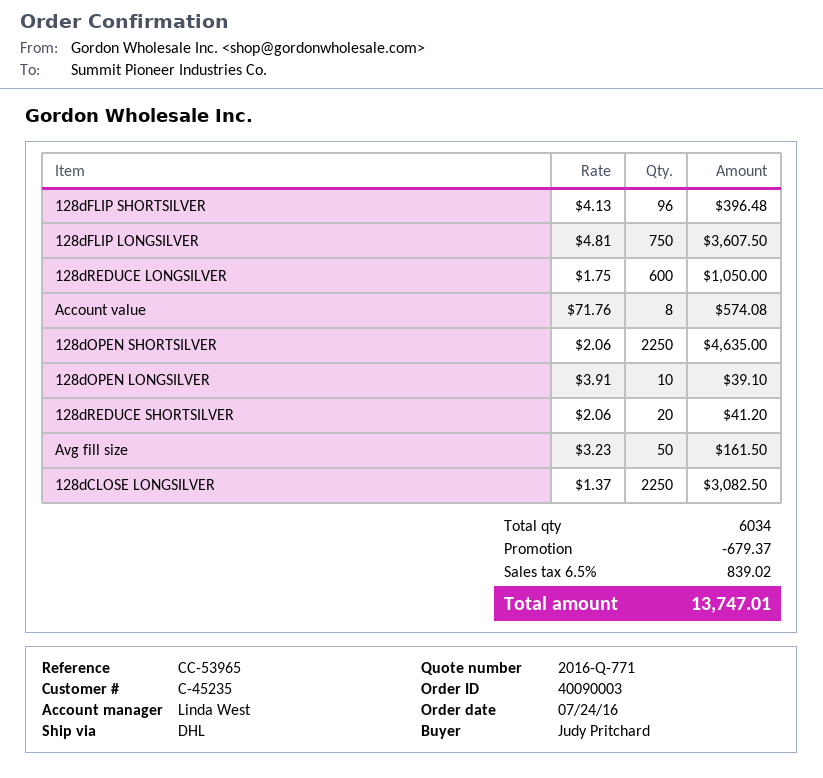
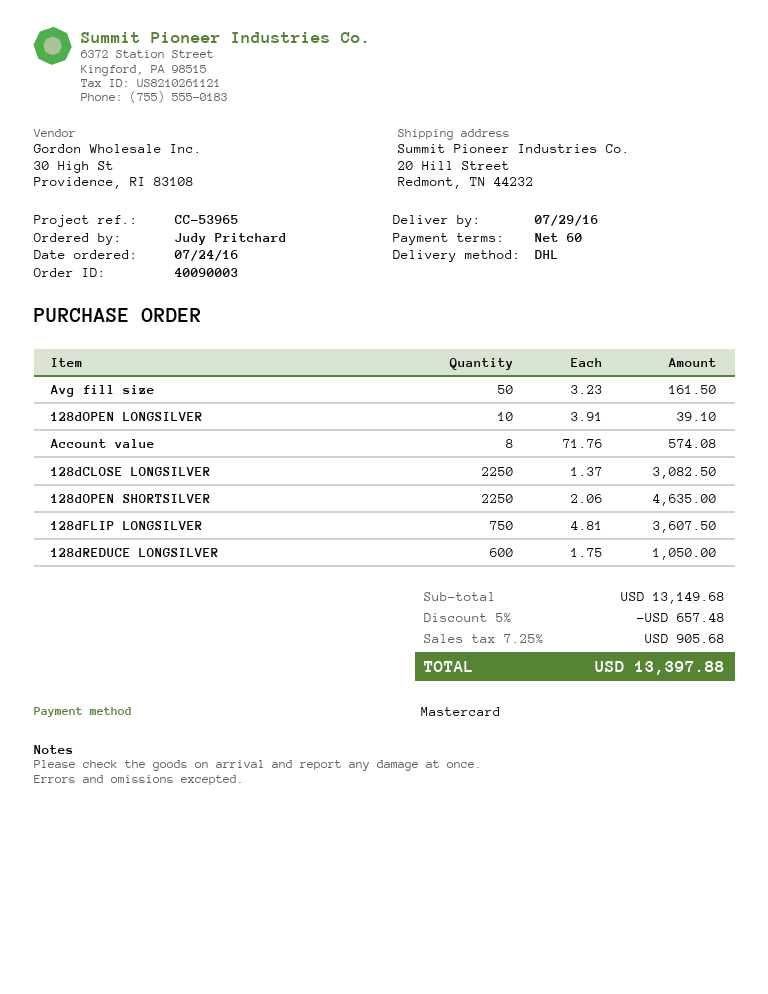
128dFLIP SHORTSILVER: 96 x 4.13 = 396.48 -> none
128dREDUCE SHORTSILVER: 20 x 2.06 = 41.20 -> none
discount: 679.37 -> 657.48
tax: 6.5% = 839.02 -> 7.25% = 905.68
total: 13747.01 -> 13397.88

